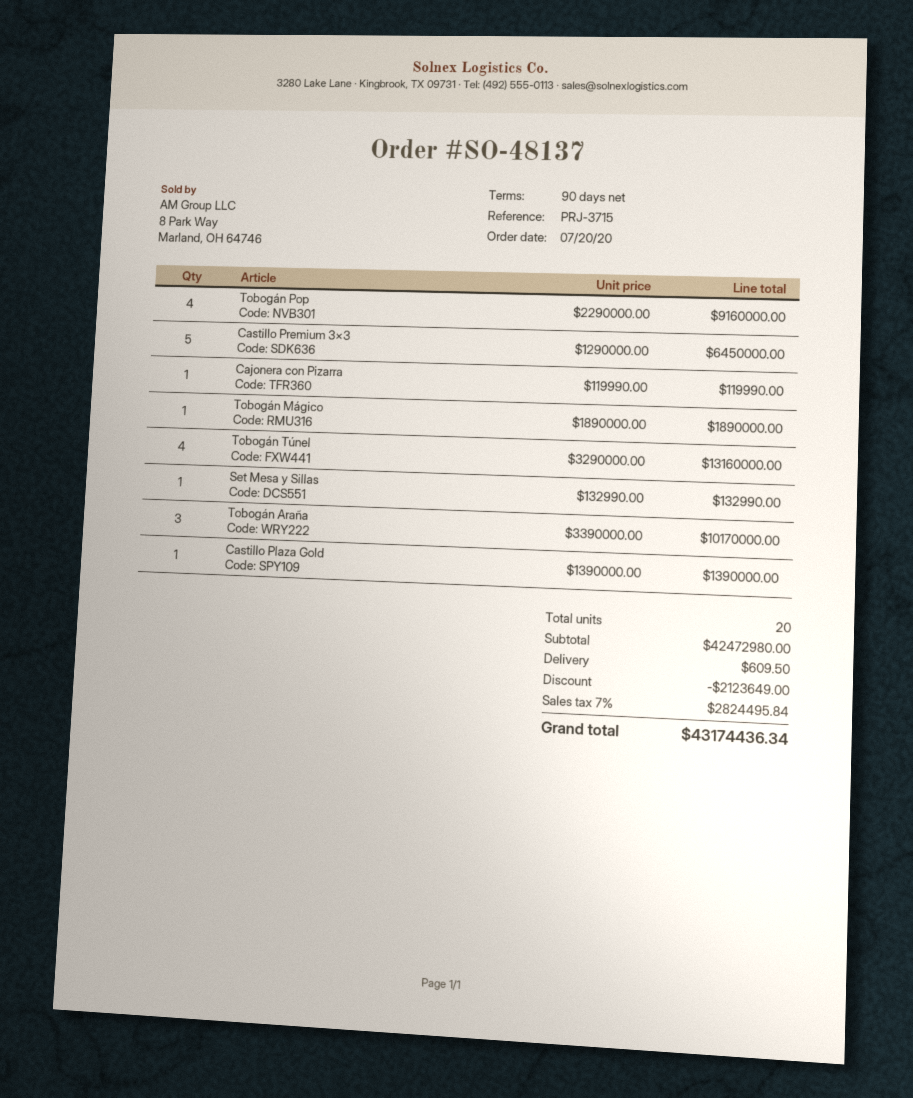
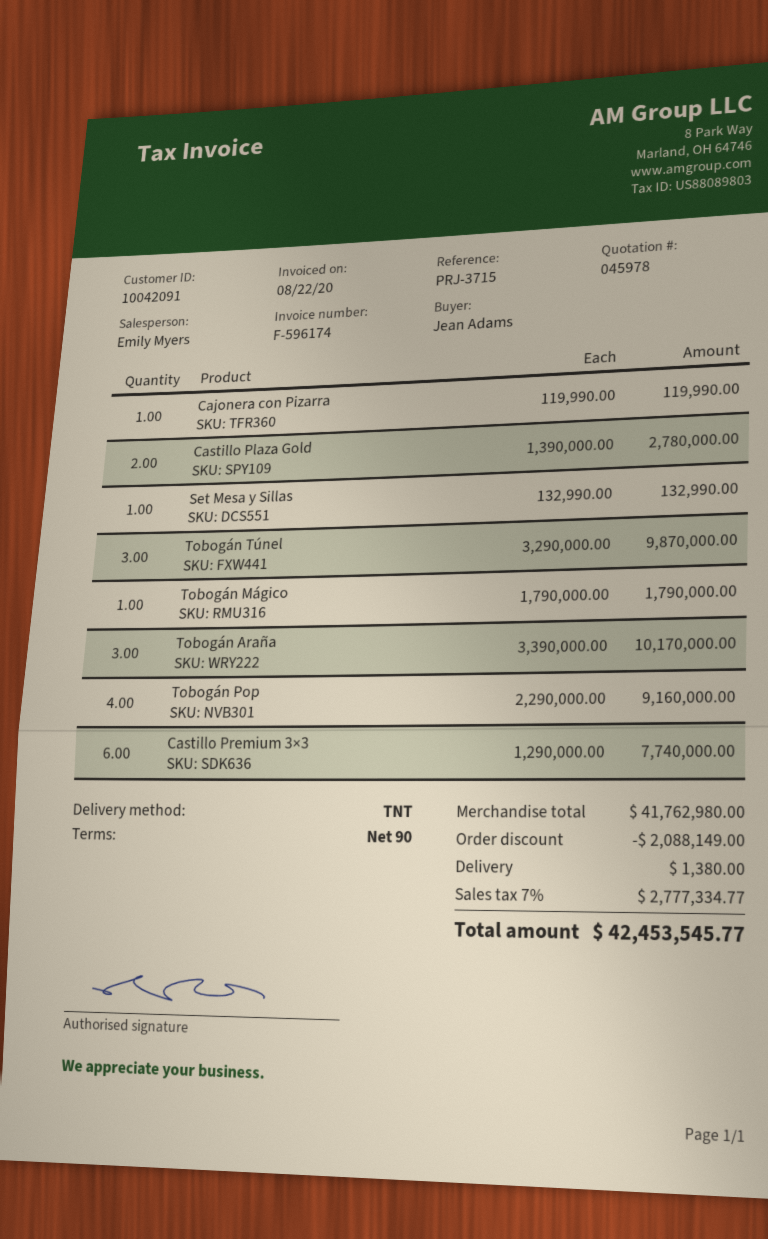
Castillo Premium 3×3: 5 x 1290000.00 = 6450000.00 -> 6 x 1290000.00 = 7740000.00
Tobogán Mágico: 1 x 1890000.00 = 1890000.00 -> 1 x 1790000.00 = 1790000.00
Tobogán Túnel: 4 x 3290000.00 = 13160000.00 -> 3 x 3290000.00 = 9870000.00
Castillo Plaza Gold: 1 x 1390000.00 = 1390000.00 -> 2 x 1390000.00 = 2780000.00
subtotal: 42472980.00 -> 41762980.00
discount: 2123649.00 -> 2088149.00
shipping: 609.50 -> 1380.00
tax: 7% = 2824495.84 -> 7% = 2777334.77
total: 43174436.34 -> 42453545.77

